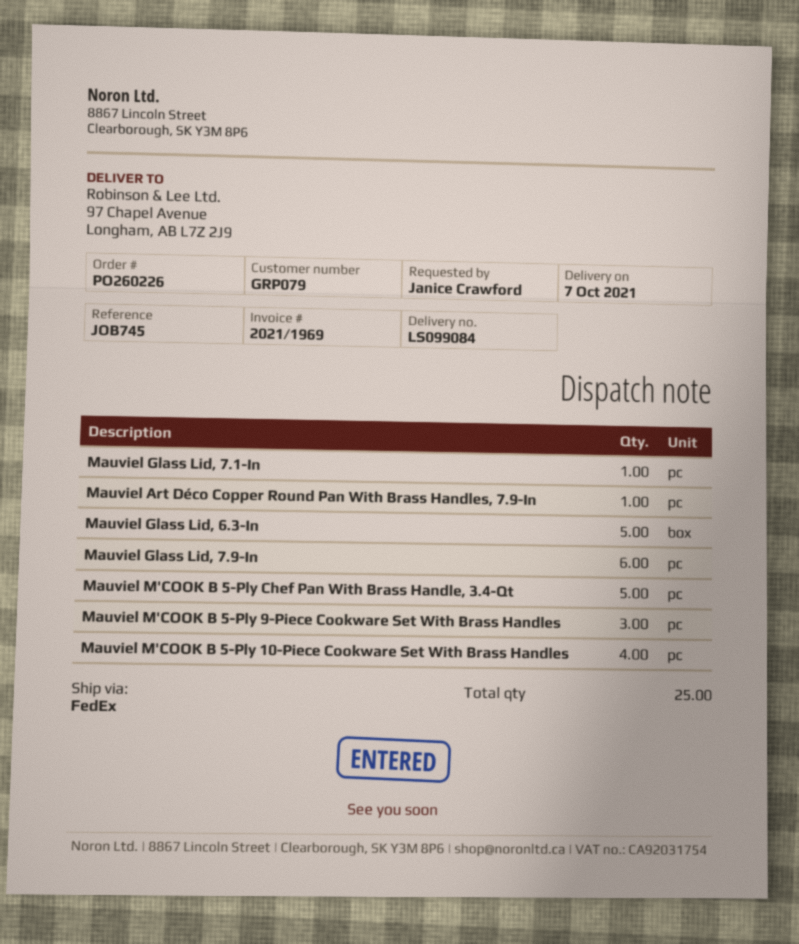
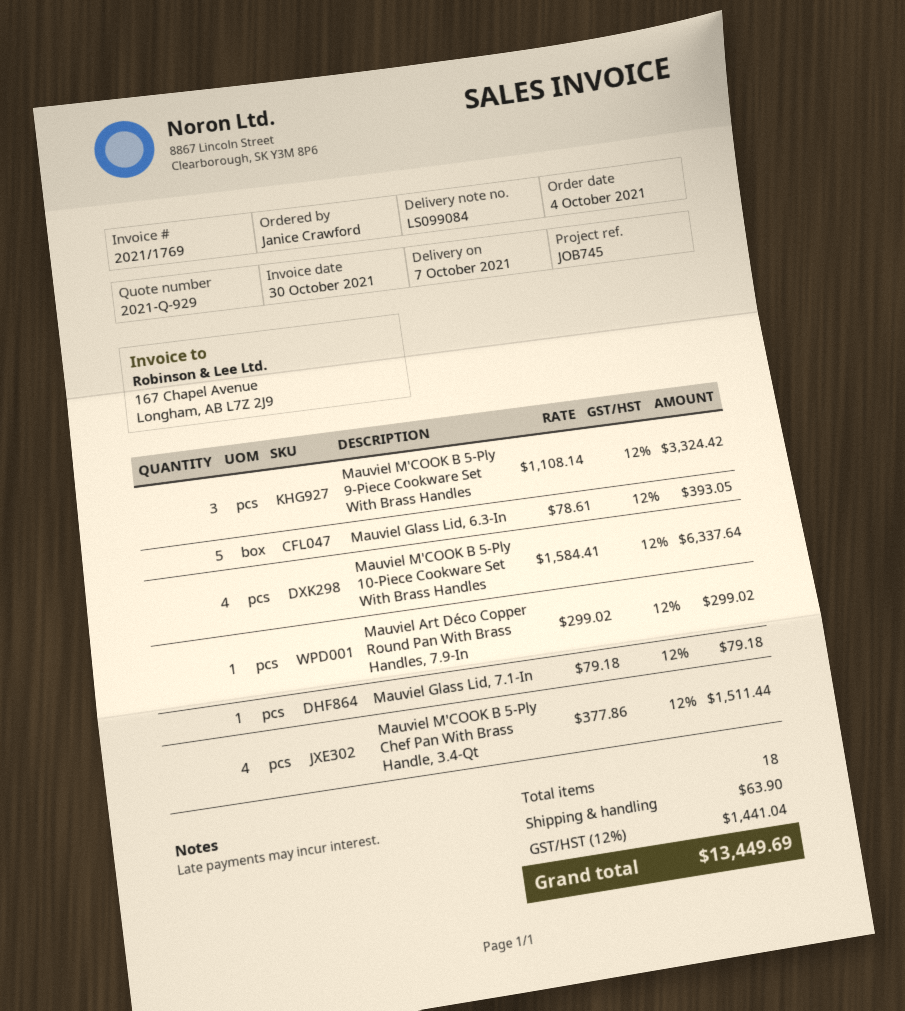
invoice number: 2021/1969 -> 2021/1769
Mauviel Glass Lid, 7.9-In: 6 -> none
Mauviel M'COOK B 5-Ply Chef Pan With Brass Handle, 3.4-Qt: 5 -> 4
total quantity: 25 -> 18

